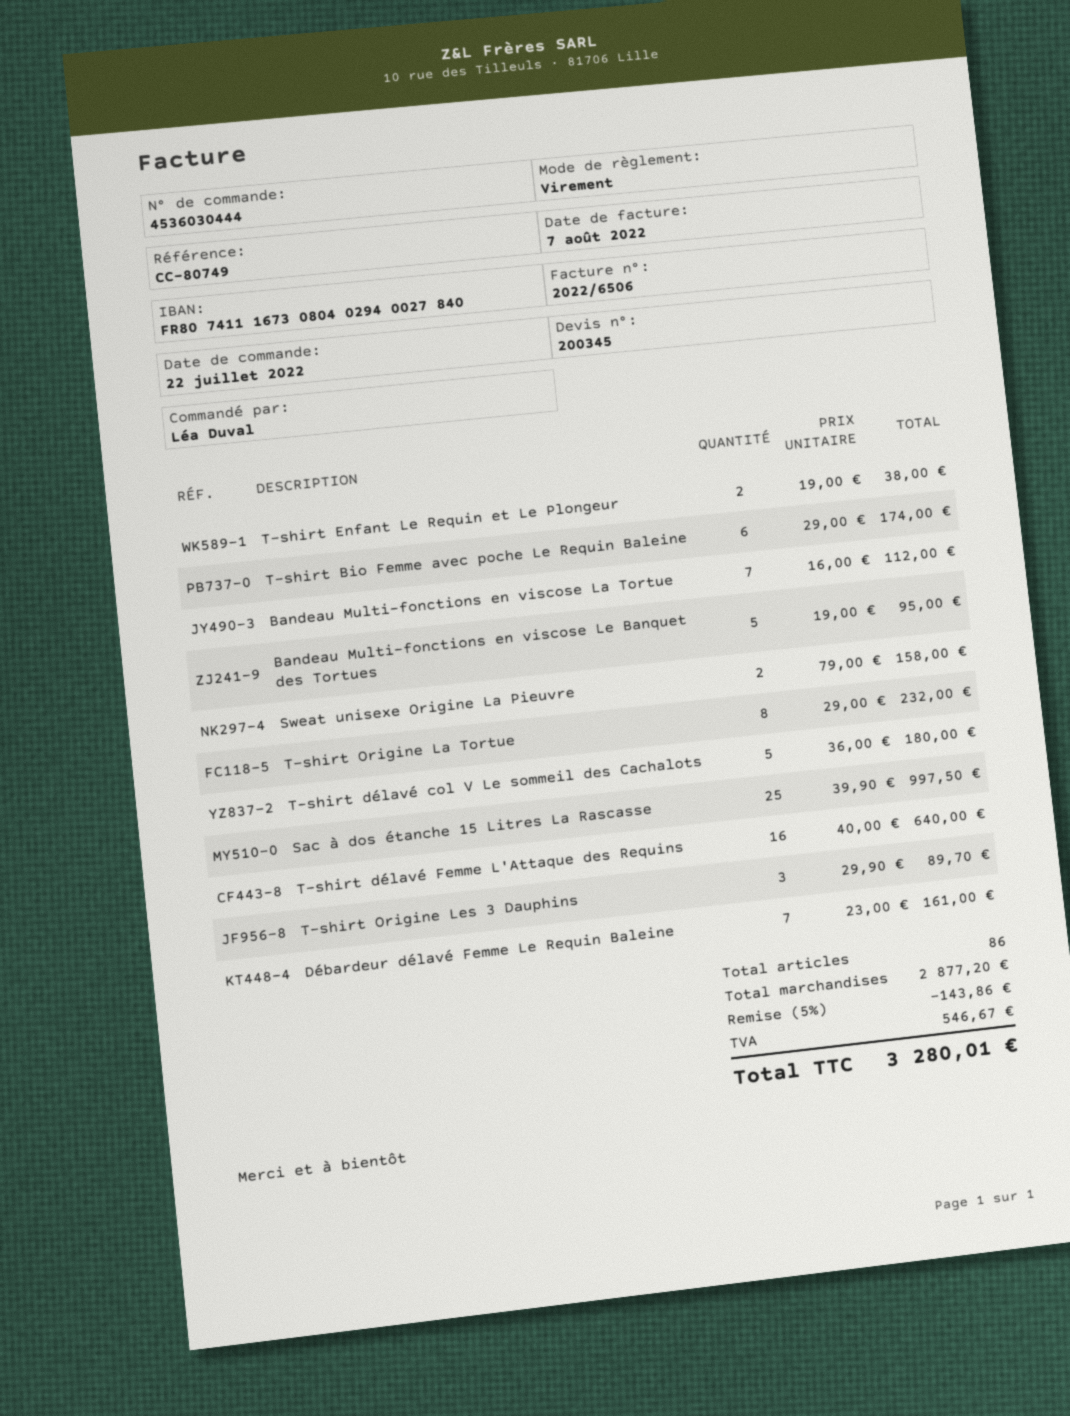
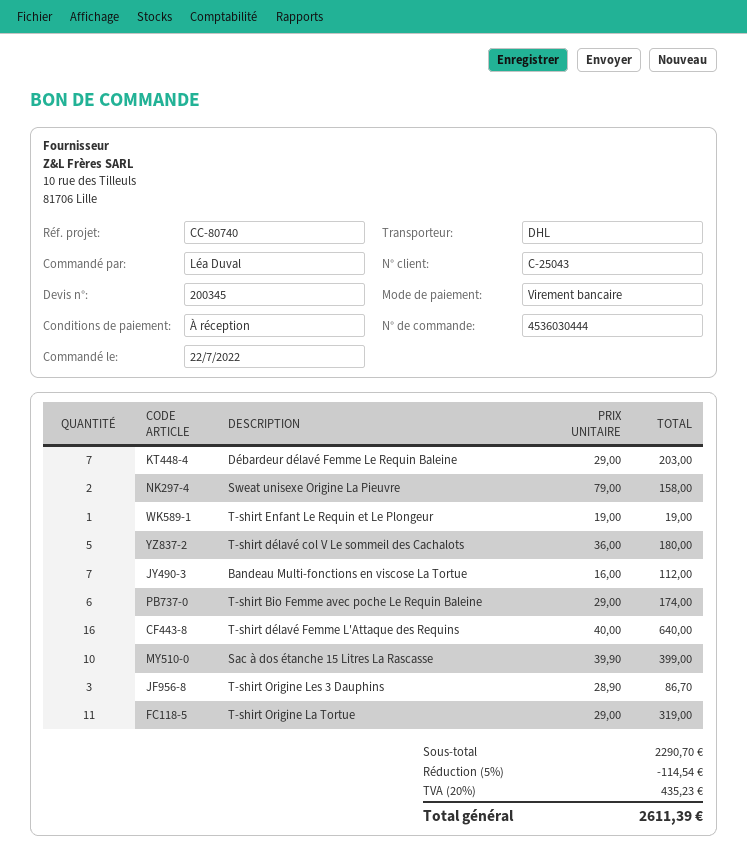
reference: CC-80749 -> CC-80740
T-shirt Enfant Le Requin et Le Plongeur: 2 x 19.00 = 38.00 -> 1 x 19.00 = 19.00
Bandeau Multi-fonctions en viscose Le Banquet des Tortues: 5 x 19.00 = 95.00 -> none
T-shirt Origine La Tortue: 8 x 29.00 = 232.00 -> 11 x 29.00 = 319.00
Sac à dos étanche 15 Litres La Rascasse: 25 x 39.90 = 997.50 -> 10 x 39.90 = 399.00
T-shirt Origine Les 3 Dauphins: 3 x 29.90 = 89.70 -> 3 x 28.90 = 86.70
Débardeur délavé Femme Le Requin Baleine: 7 x 23.00 = 161.00 -> 7 x 29.00 = 203.00
subtotal: 2877.20 -> 2290.70
discount: 5% = 143.86 -> 5% = 114.54
tax: 546.67 -> 435.23
total: 3280.01 -> 2611.39

